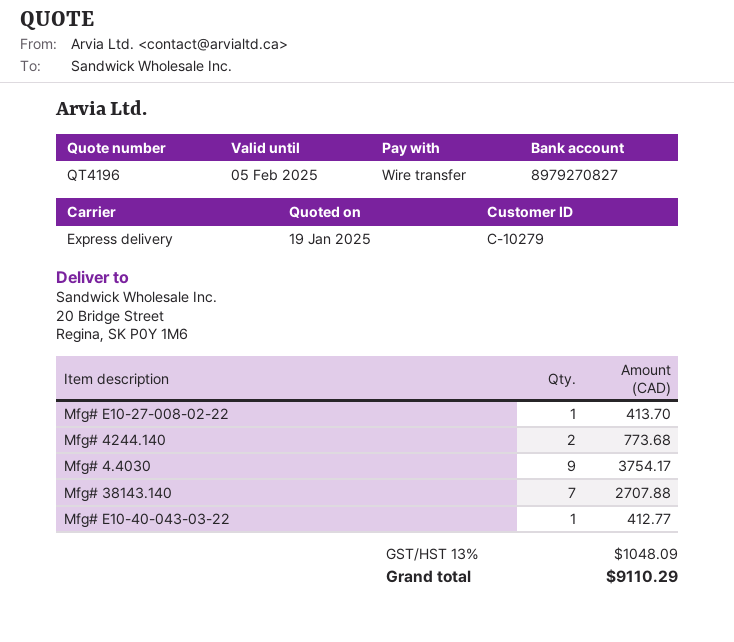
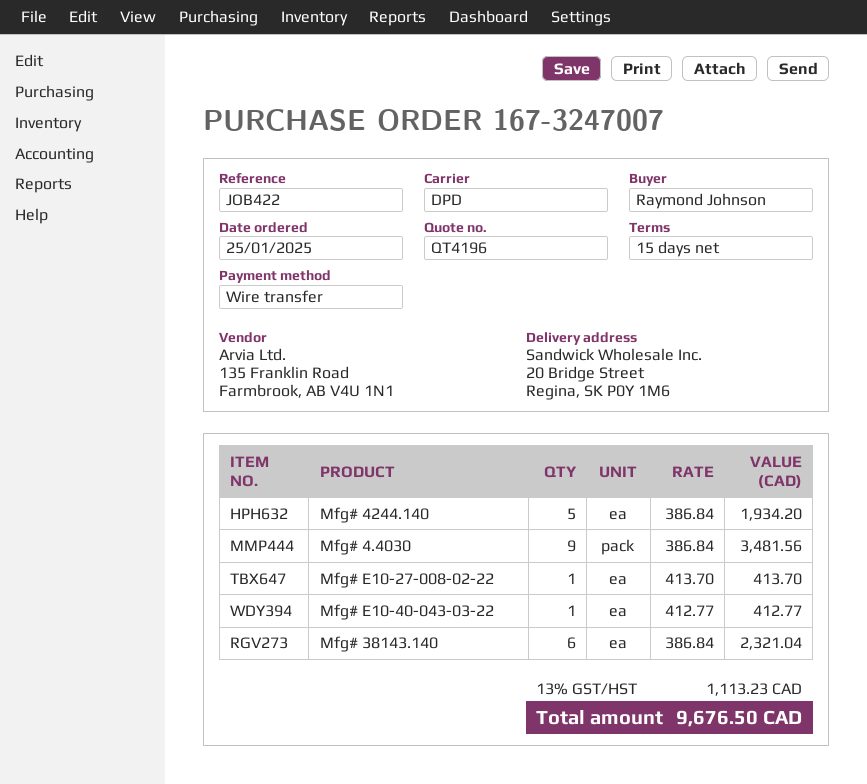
shipping method: express -> DPD
Mfg# 4244.140: 2 for 773.68 -> 5 for 1934.20
Mfg# 4.4030: 9 for 3754.17 -> 9 for 3481.56
Mfg# 38143.140: 7 for 2707.88 -> 6 for 2321.04
tax: 13% = 1048.09 -> 13% = 1113.23
total: 9110.29 -> 9676.50

